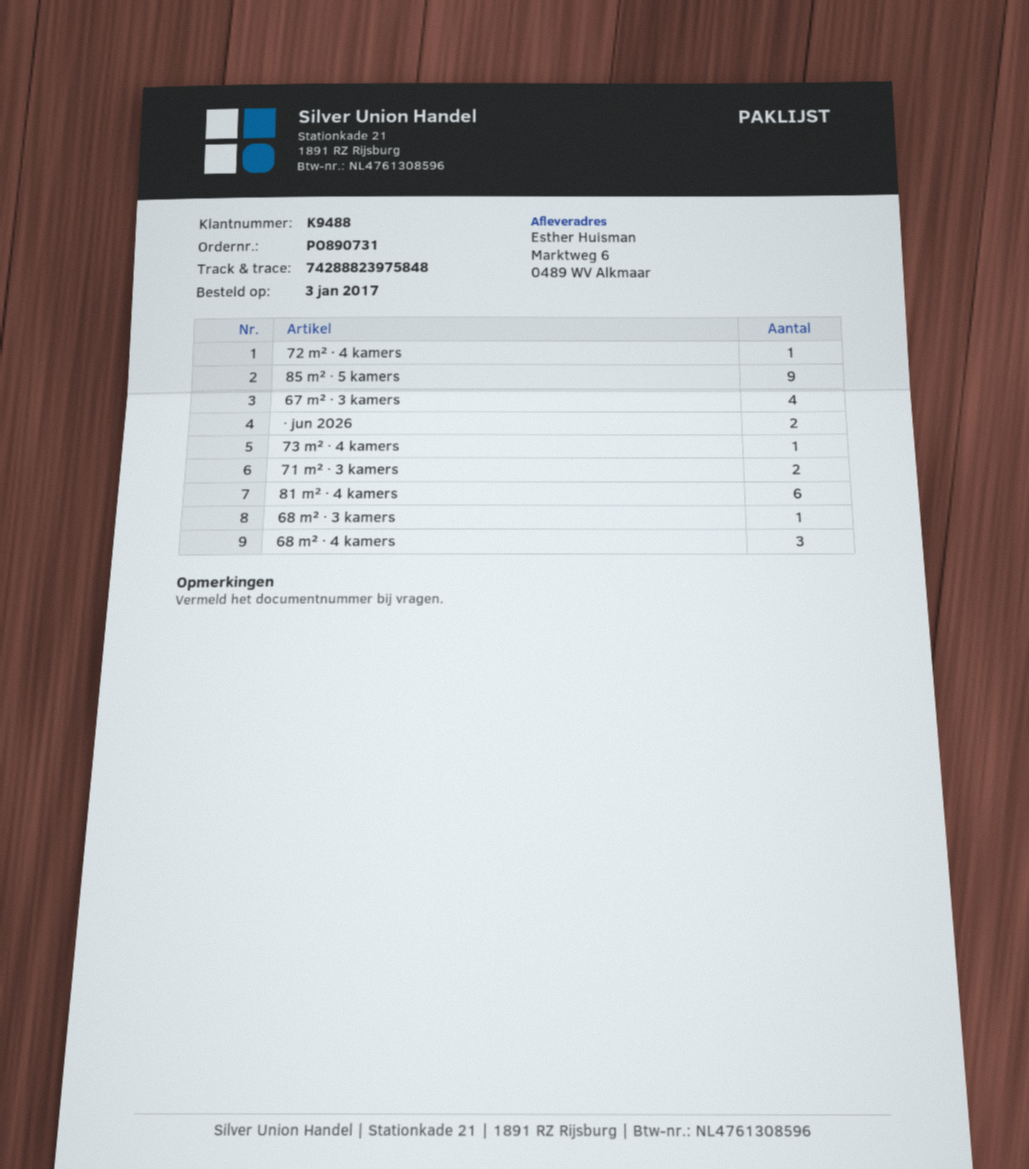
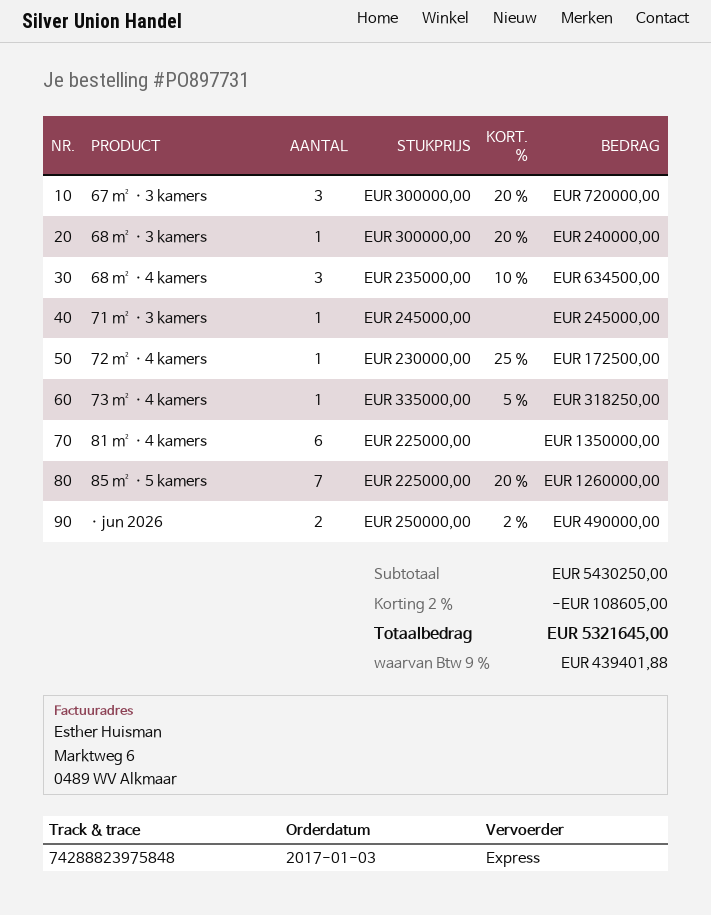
order number: PO890731 -> PO897731
85 m² · 5 kamers: 9 -> 7
67 m² · 3 kamers: 4 -> 3
71 m² · 3 kamers: 2 -> 1

